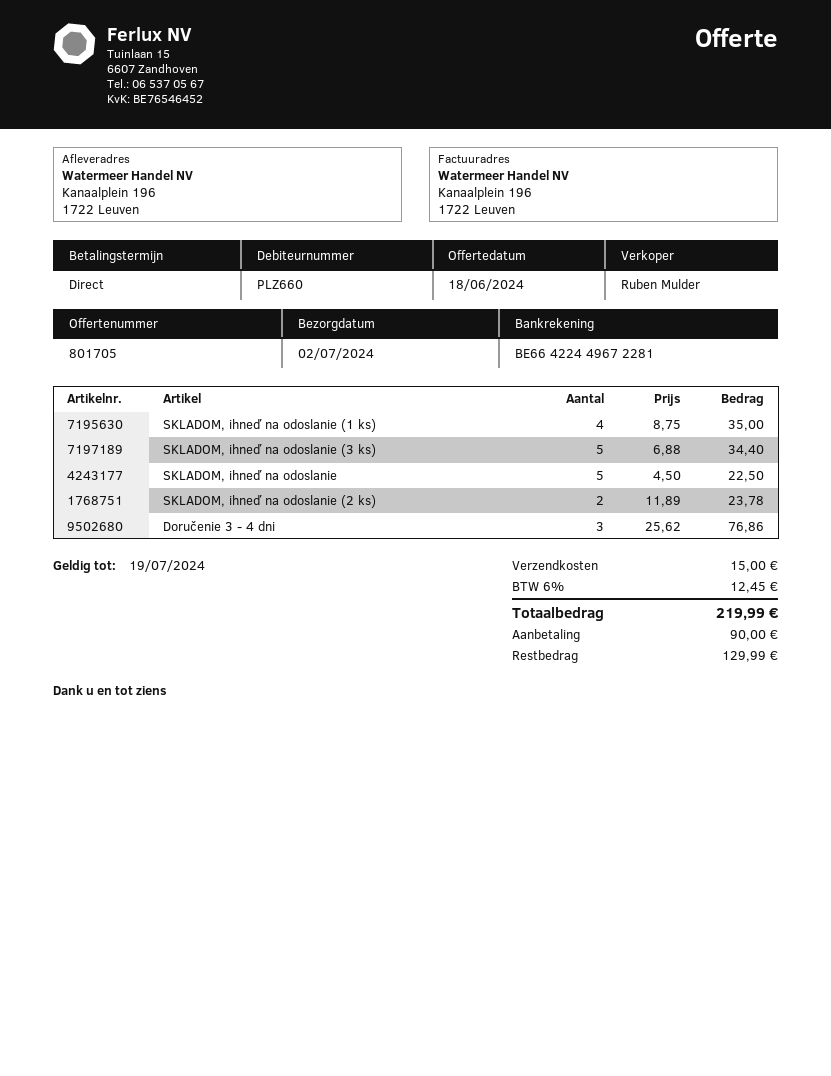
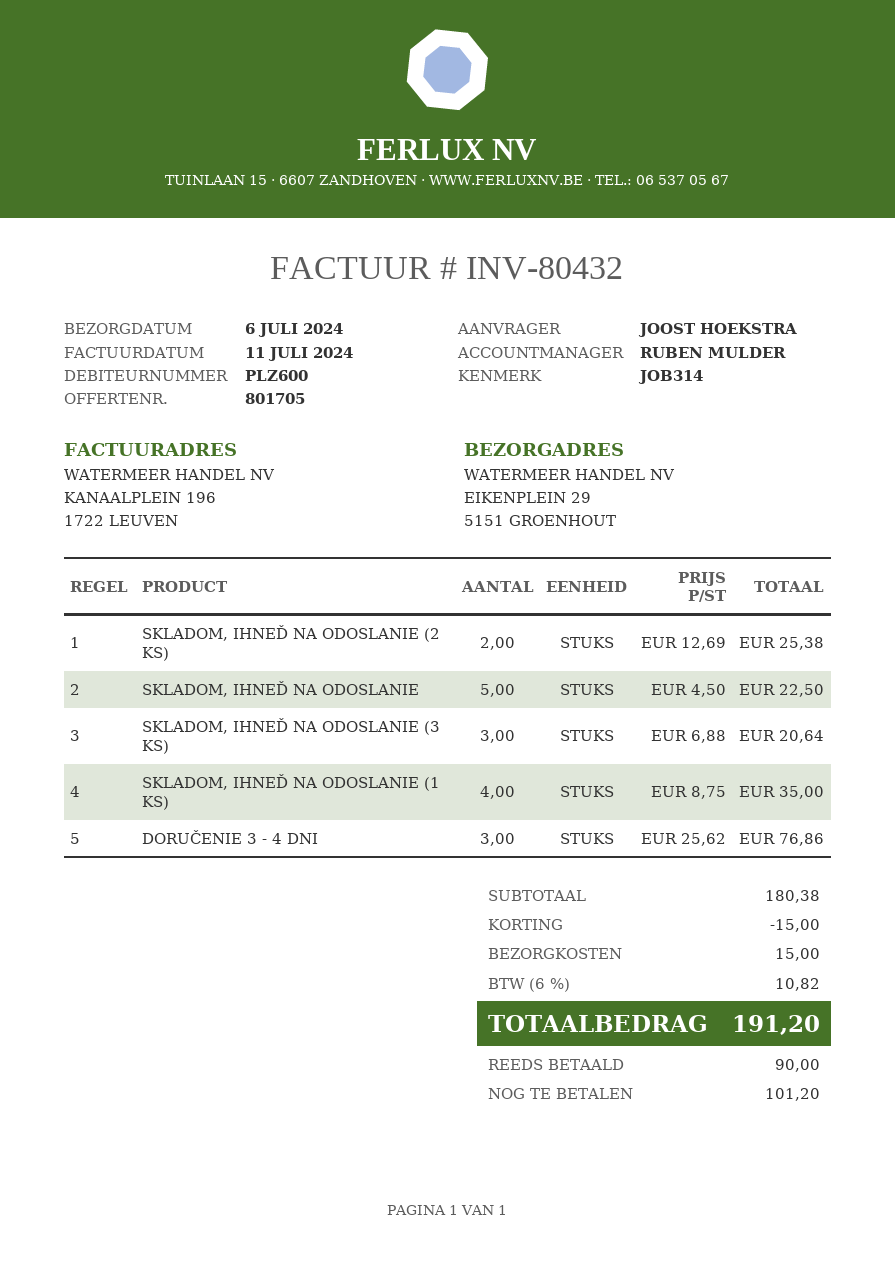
delivery date: 2024-07-02 -> 2024-07-06
customer number: PLZ660 -> PLZ600
ship to: Kanaalplein 196, 1722 Leuven -> EIKENPLEIN 29, 5151 GROENHOUT
SKLADOM, ihneď na odoslanie (3 ks): 5 x 6.88 = 34.40 -> 3 x 6.88 = 20.64
SKLADOM, ihneď na odoslanie (2 ks): 2 x 11.89 = 23.78 -> 2 x 12.69 = 25.38
discount: none -> 15.00
tax: 6% = 12.45 -> 6% = 10.82
total: 219.99 -> 191.20
balance: 129.99 -> 101.20

